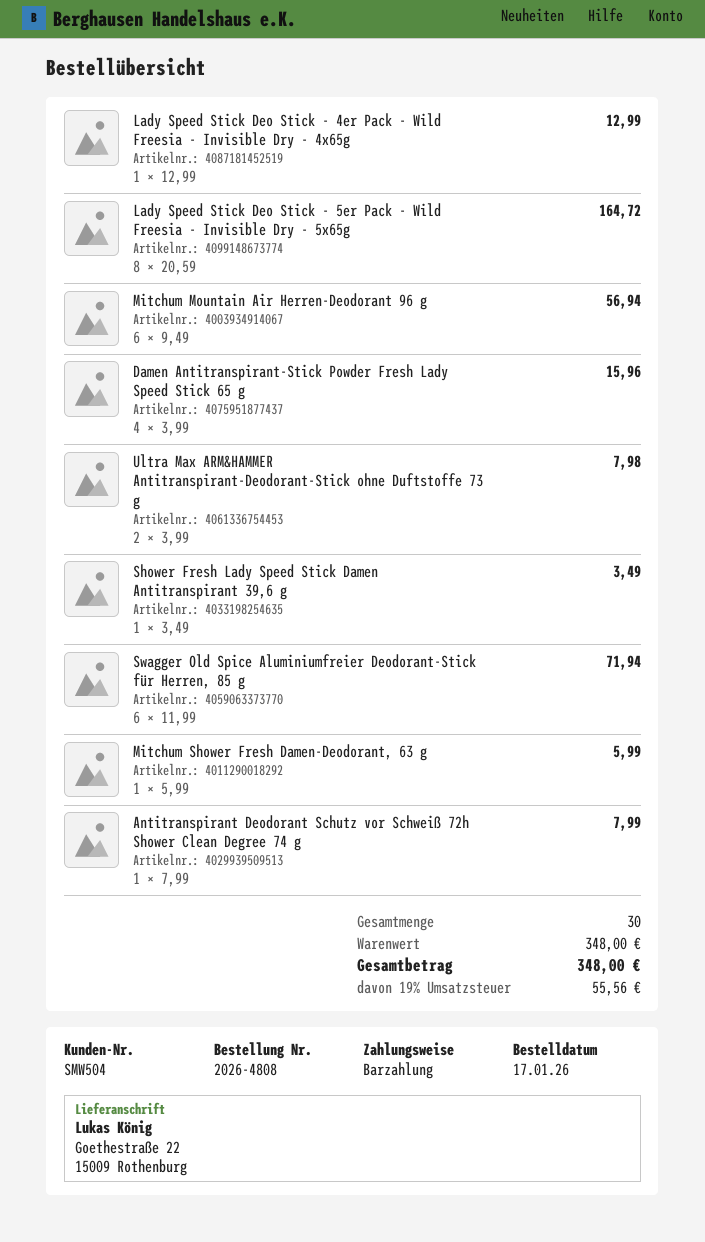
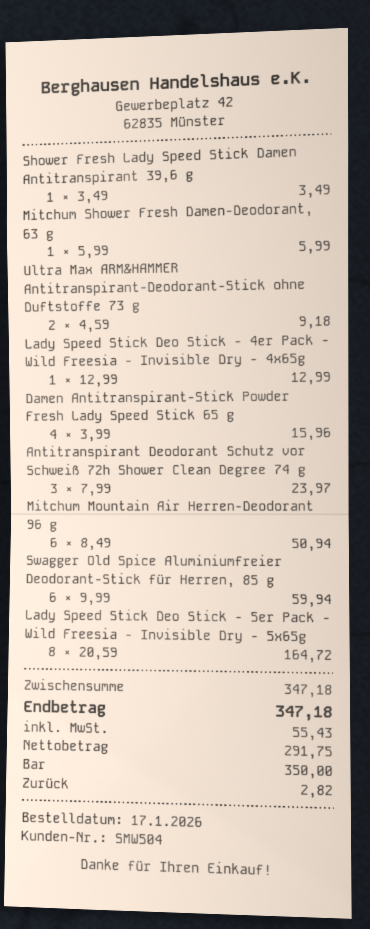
Mitchum Mountain Air Herren-Deodorant 96 g: 6 x 9.49 = 56.94 -> 6 x 8.49 = 50.94
Ultra Max ARM&HAMMER Antitranspirant-Deodorant-Stick ohne Duftstoffe 73 g: 2 x 3.99 = 7.98 -> 2 x 4.59 = 9.18
Swagger Old Spice Aluminiumfreier Deodorant-Stick für Herren, 85 g: 6 x 11.99 = 71.94 -> 6 x 9.99 = 59.94
Antitranspirant Deodorant Schutz vor Schweiß 72h Shower Clean Degree 74 g: 1 x 7.99 = 7.99 -> 3 x 7.99 = 23.97
subtotal: 348.00 -> 347.18
tax: 55.56 -> 55.43
total: 348.00 -> 347.18

